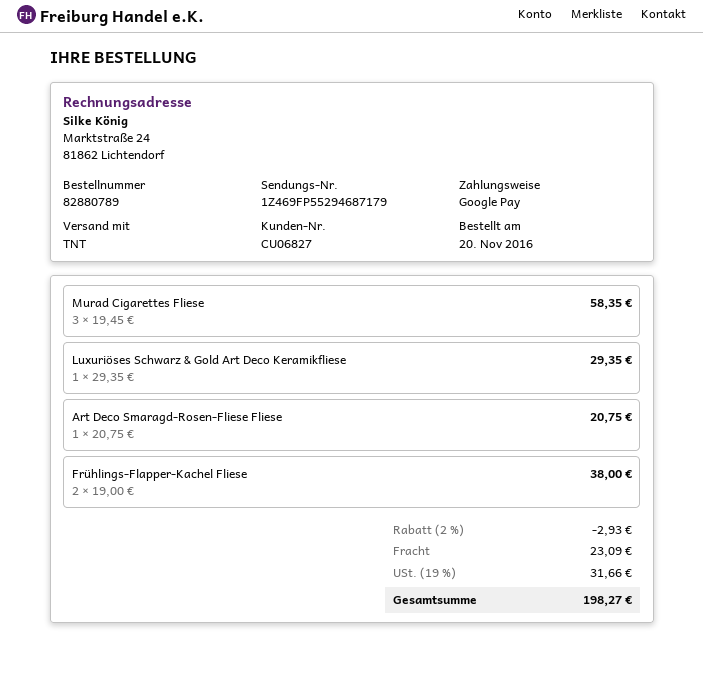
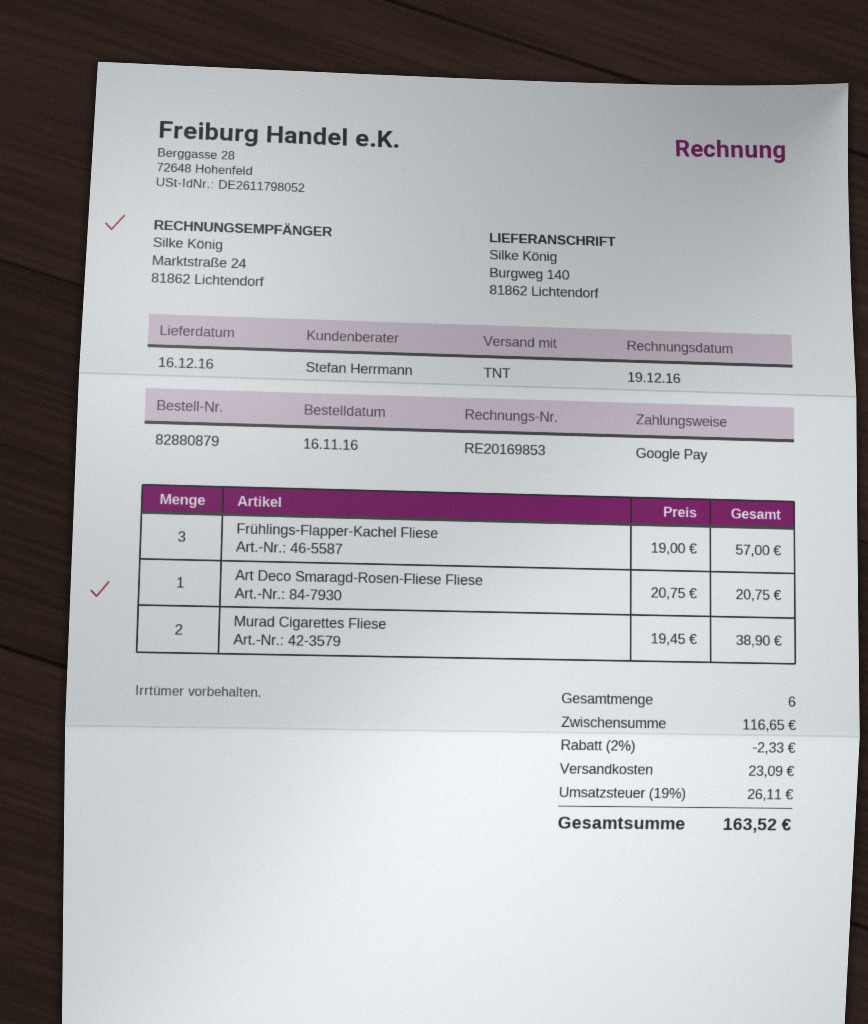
order number: 82880789 -> 82880879
order date: 2016-11-20 -> 2016-11-16
Murad Cigarettes Fliese: 3 x 19.45 = 58.35 -> 2 x 19.45 = 38.90
Luxuriöses Schwarz & Gold Art Deco Keramikfliese: 1 x 29.35 = 29.35 -> none
Frühlings-Flapper-Kachel Fliese: 2 x 19.00 = 38.00 -> 3 x 19.00 = 57.00
discount: 2% = 2.93 -> 2% = 2.33
tax: 19% = 31.66 -> 19% = 26.11
total: 198.27 -> 163.52

